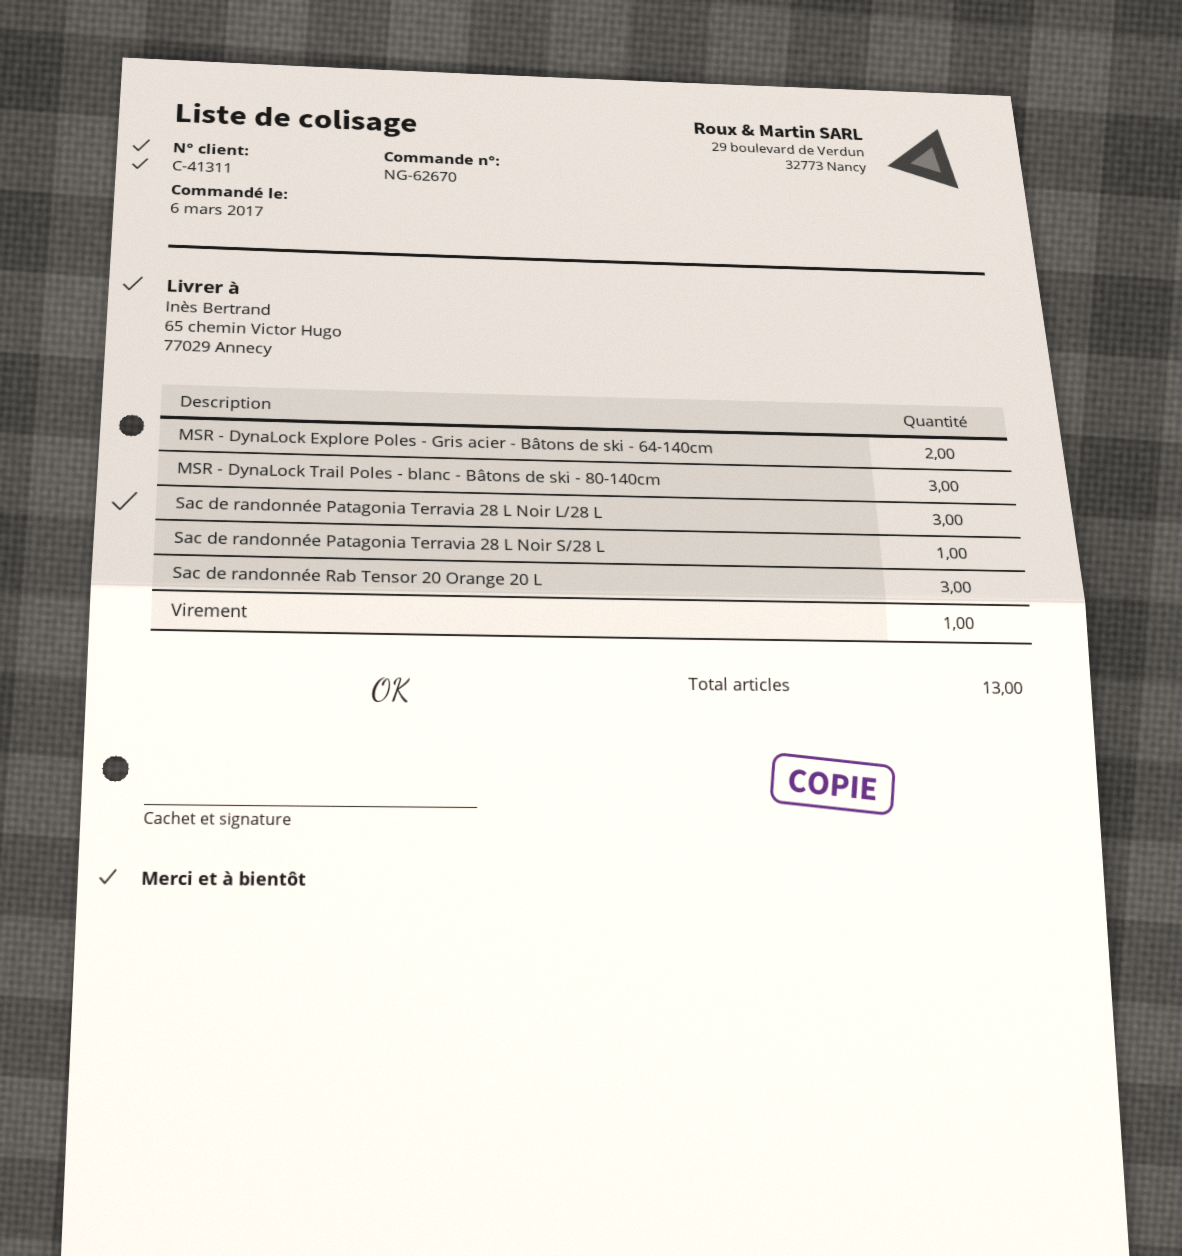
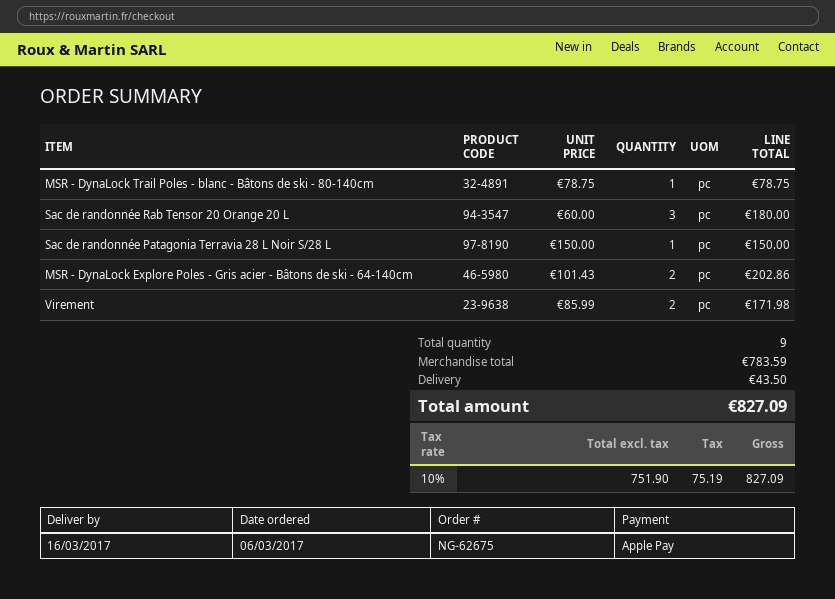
order number: NG-62670 -> NG-62675
MSR - DynaLock Trail Poles - blanc - Bâtons de ski - 80-140cm: 3 -> 1
Sac de randonnée Patagonia Terravia 28 L Noir L/28 L: 3 -> none
Virement: 1 -> 2
total quantity: 13 -> 9

